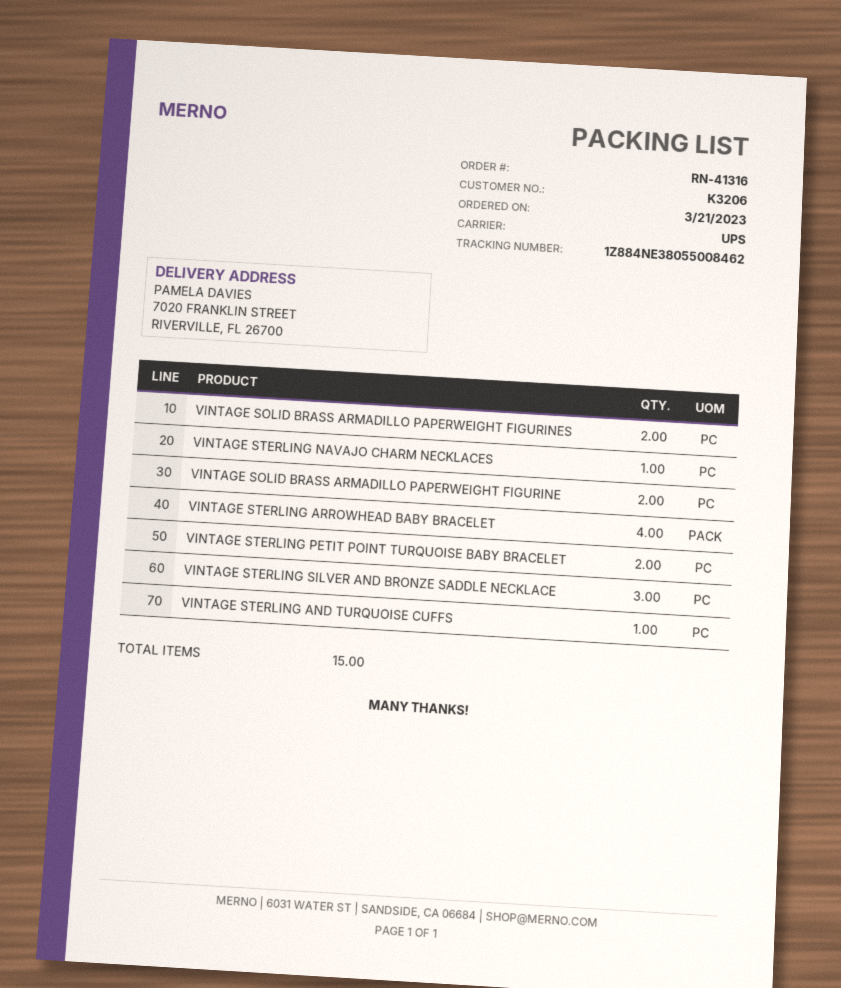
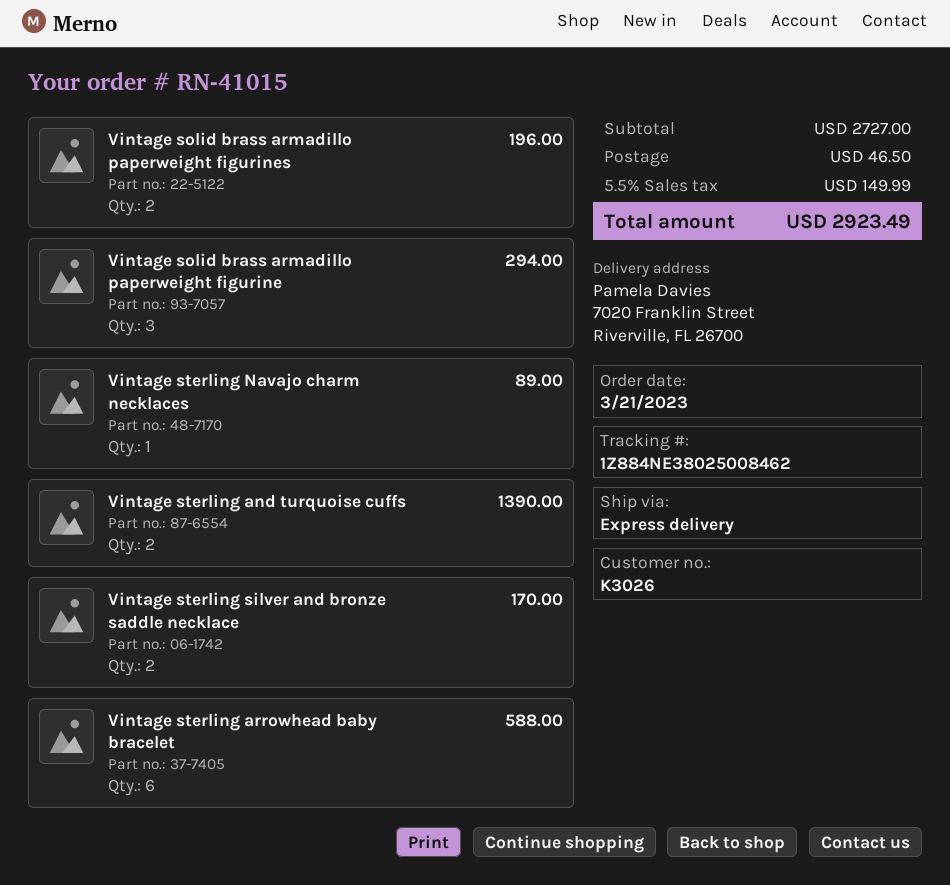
order number: RN-41316 -> RN-41015
customer number: K3206 -> K3026
shipping method: UPS -> express
tracking number: 1Z884NE38055008462 -> 1Z884NE38025008462
VINTAGE SOLID BRASS ARMADILLO PAPERWEIGHT FIGURINE: 2 -> 3
VINTAGE STERLING ARROWHEAD BABY BRACELET: 4 -> 6
VINTAGE STERLING PETIT POINT TURQUOISE BABY BRACELET: 2 -> none
VINTAGE STERLING SILVER AND BRONZE SADDLE NECKLACE: 3 -> 2
VINTAGE STERLING AND TURQUOISE CUFFS: 1 -> 2

